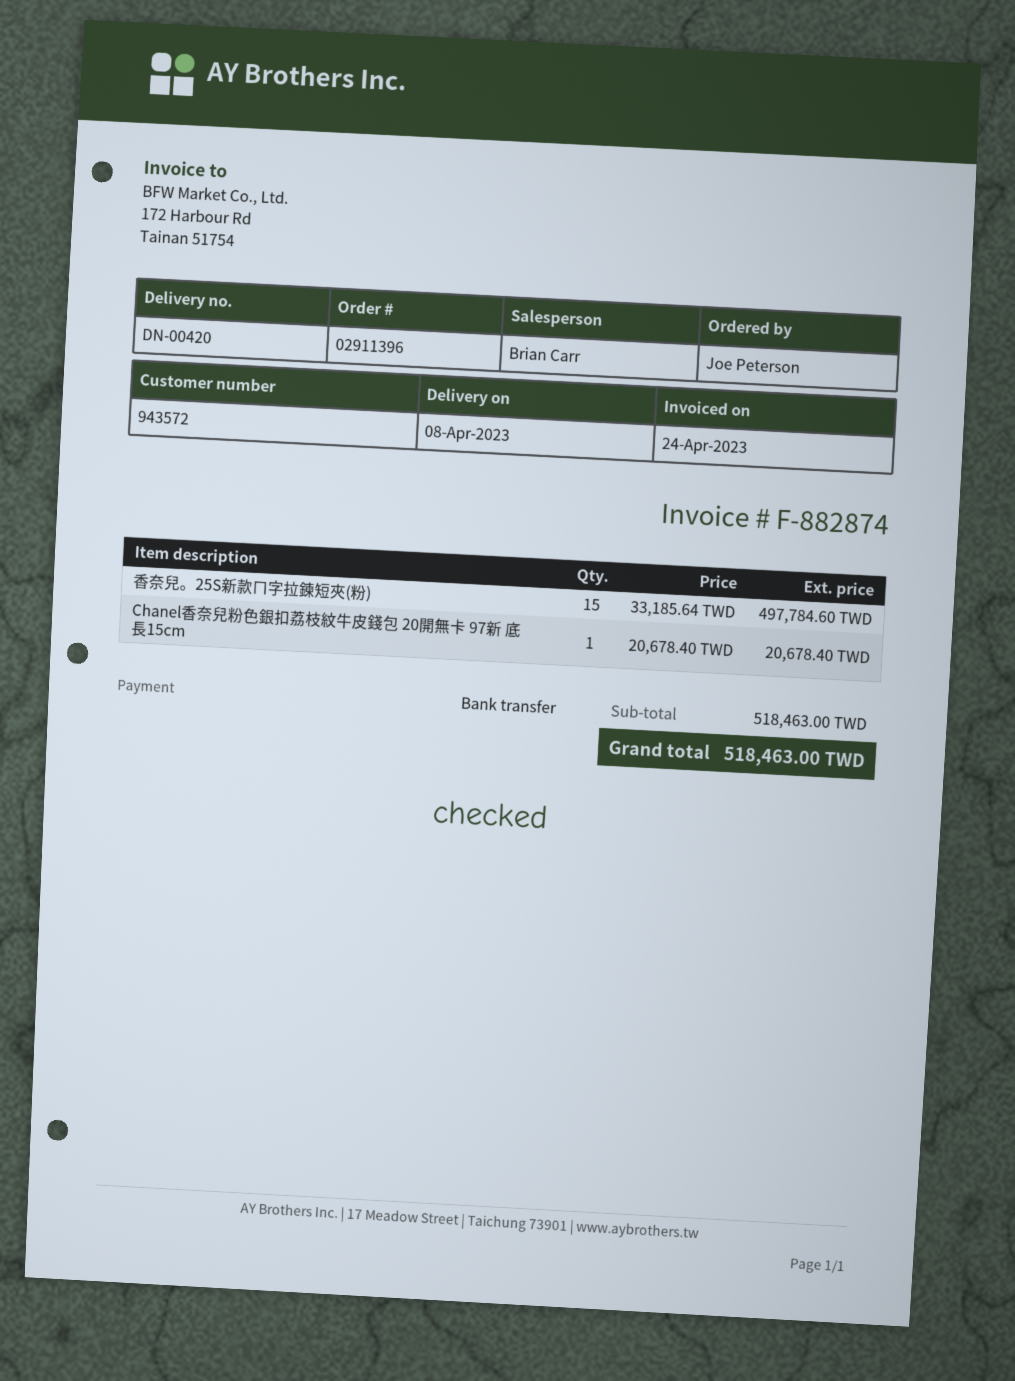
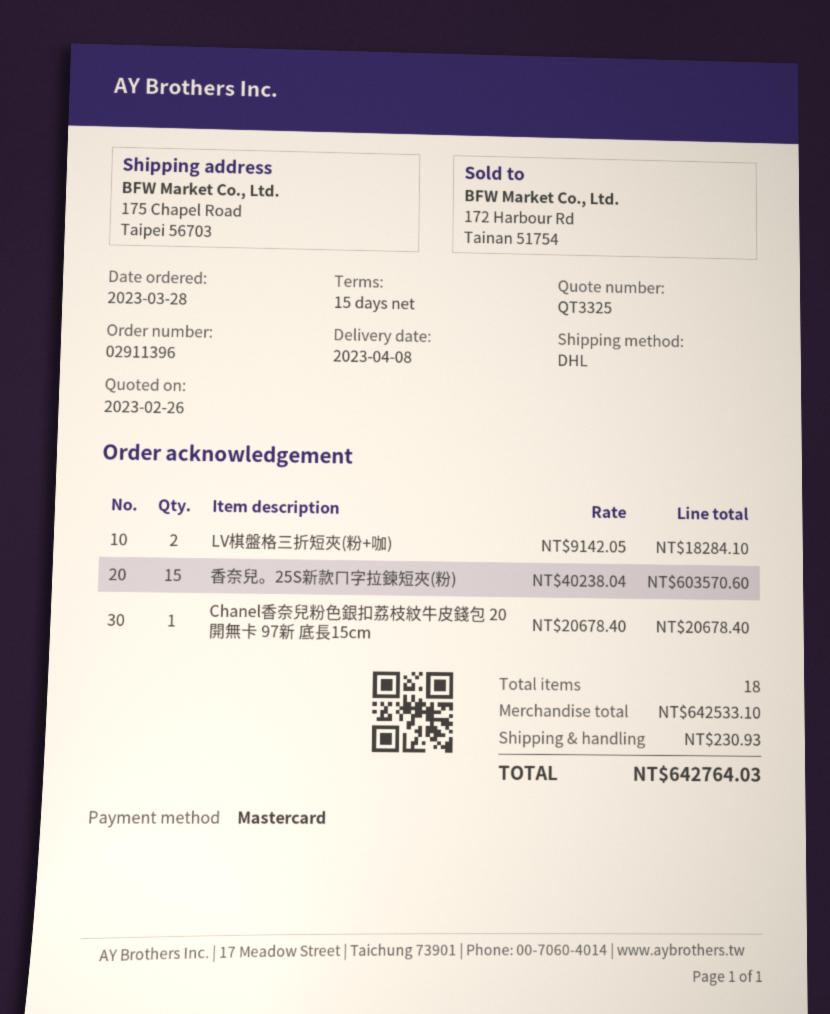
payment method: bank transfer -> Mastercard
香奈兒。25S新款ㄇ字拉鍊短夾(粉): 15 x 33185.64 = 497784.60 -> 15 x 40238.04 = 603570.60
LV棋盤格三折短夾(粉+咖): none -> 2 x 9142.05 = 18284.10
subtotal: 518463.00 -> 642533.10
shipping: none -> 230.93
total: 518463.00 -> 642764.03

